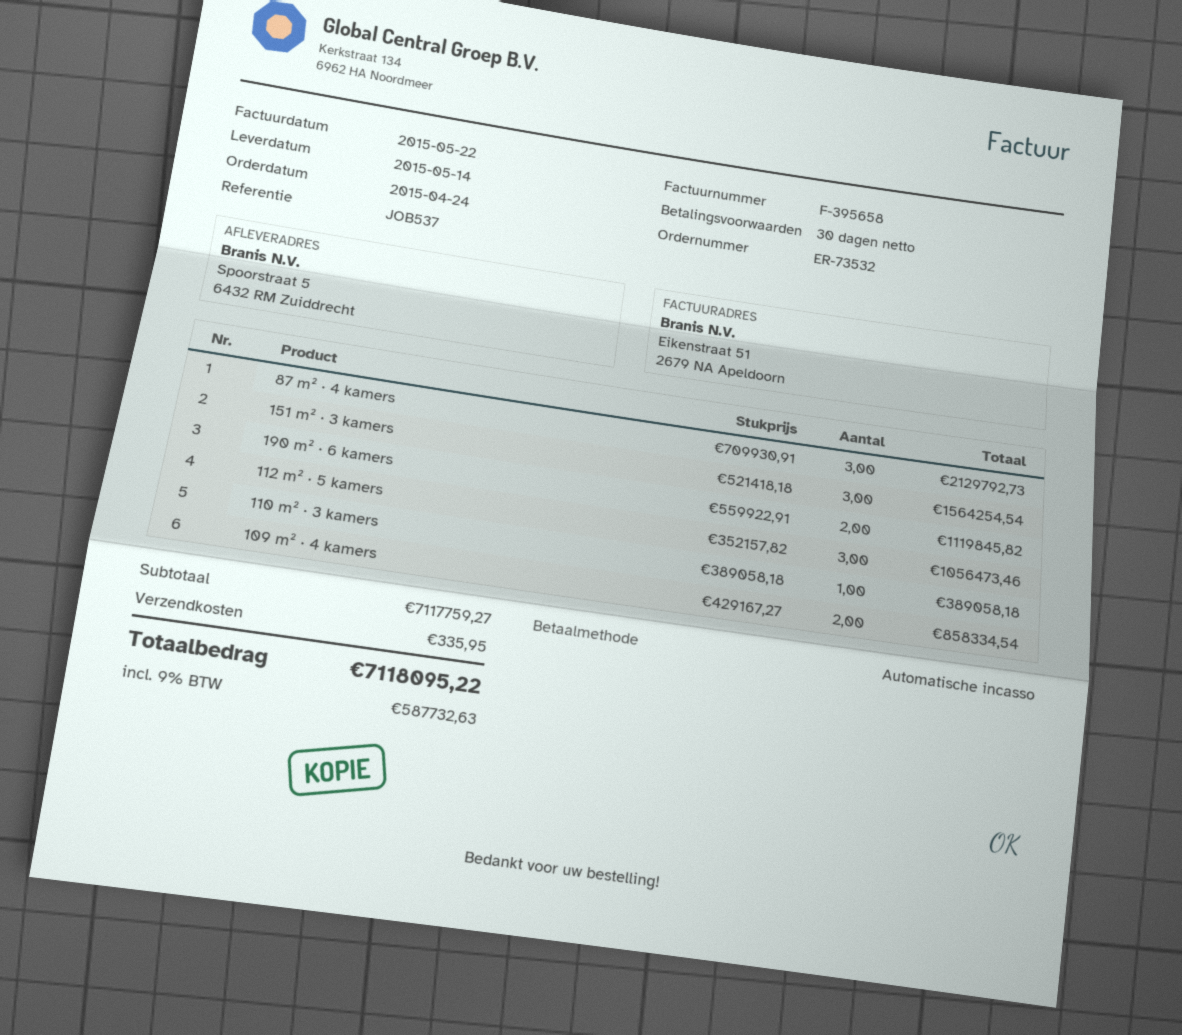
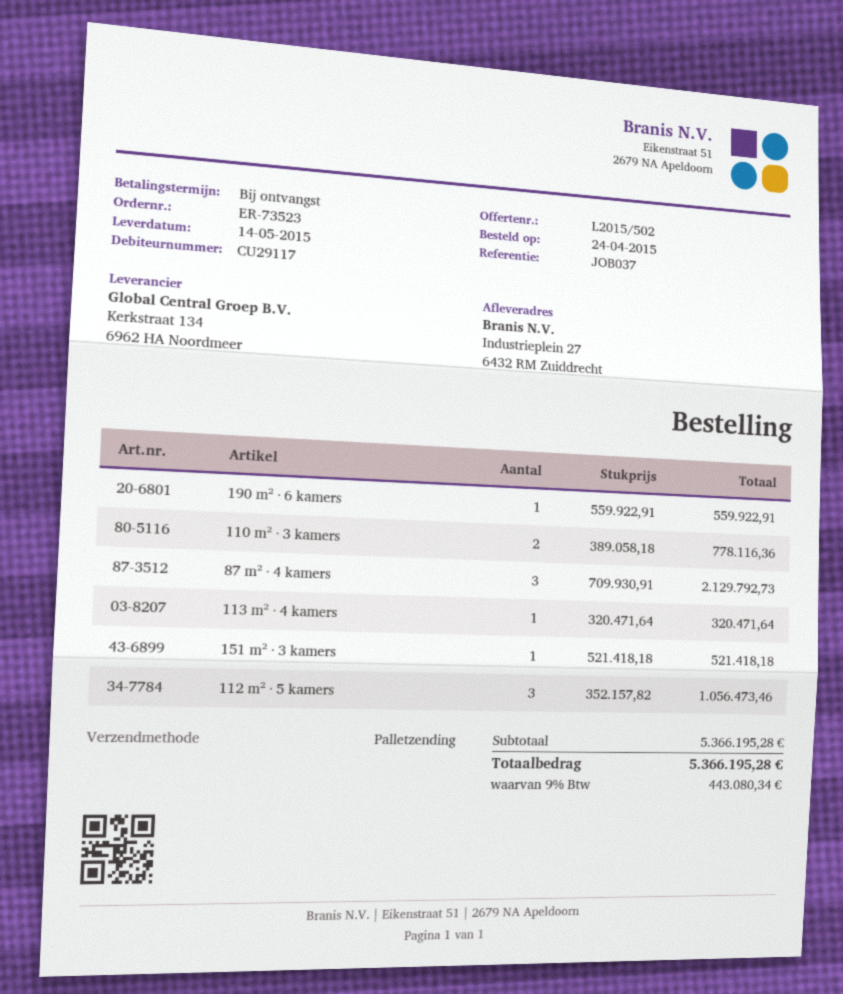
order number: ER-73532 -> ER-73523
payment terms: 30 days -> on receipt
reference: JOB537 -> JOB037
ship to: Spoorstraat 5, 6432 RM Zuiddrecht -> Industrieplein 27, 6432 RM Zuiddrecht
151 m² · 3 kamers: 3 x 521418.18 = 1564254.54 -> 1 x 521418.18 = 521418.18
190 m² · 6 kamers: 2 x 559922.91 = 1119845.82 -> 1 x 559922.91 = 559922.91
110 m² · 3 kamers: 1 x 389058.18 = 389058.18 -> 2 x 389058.18 = 778116.36
109 m² · 4 kamers: 2 x 429167.27 = 858334.54 -> none
113 m² · 4 kamers: none -> 1 x 320471.64 = 320471.64
subtotal: 7117759.27 -> 5366195.28
shipping: 335.95 -> none
tax: 9% = 587732.63 -> 9% = 443080.34
total: 7118095.22 -> 5366195.28

